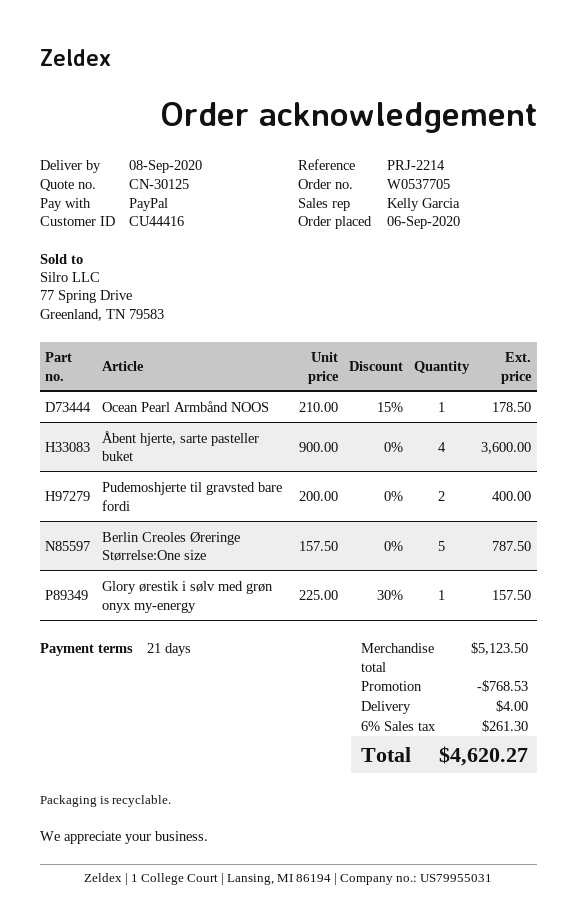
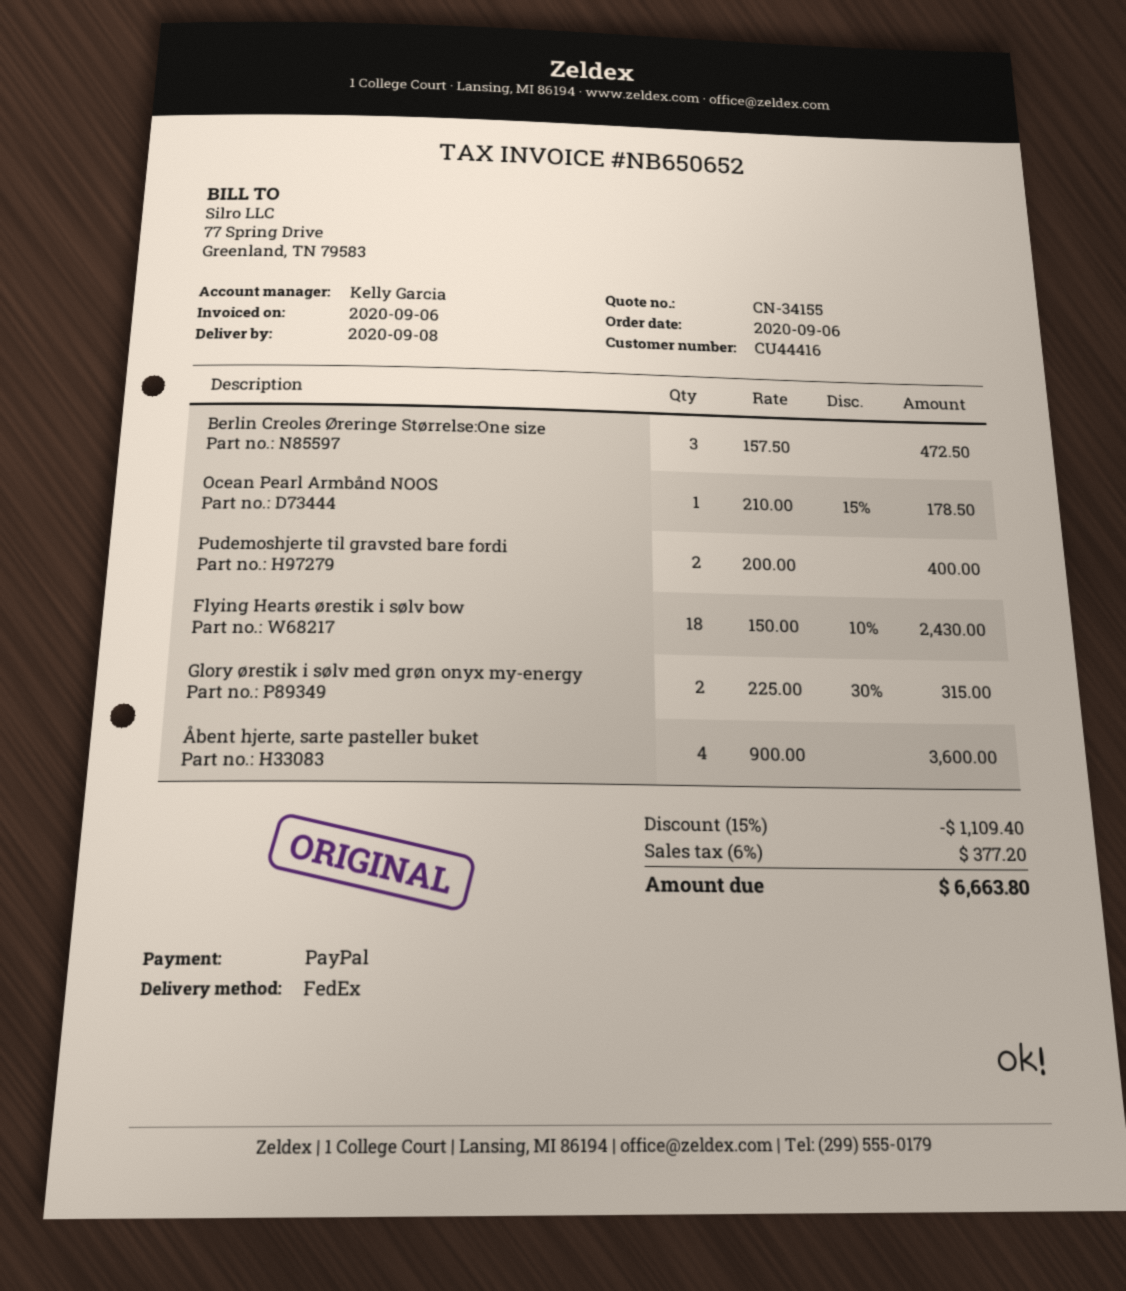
quote number: CN-30125 -> CN-34155
Berlin Creoles Øreringe Størrelse:One size: 5 x 157.50 = 787.50 -> 3 x 157.50 = 472.50
Glory ørestik i sølv med grøn onyx my-energy: 1 x 225.00 - 30% = 157.50 -> 2 x 225.00 - 30% = 315.00
Flying Hearts ørestik i sølv bow: none -> 18 x 150.00 - 10% = 2430.00
discount: 768.53 -> 1109.40
shipping: 4.00 -> none
tax: 6% = 261.30 -> 6% = 377.20
total: 4620.27 -> 6663.80

